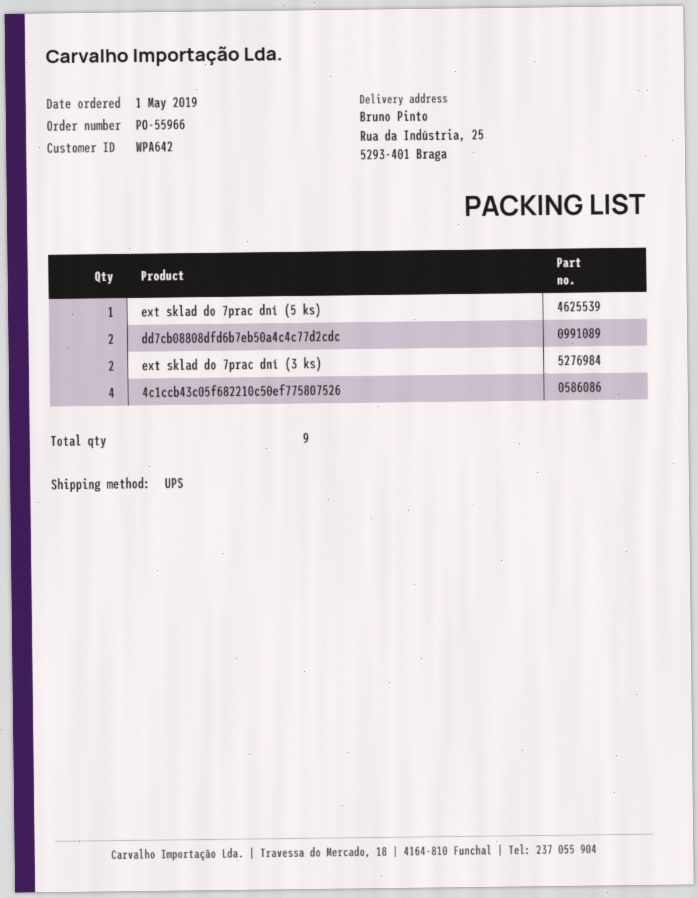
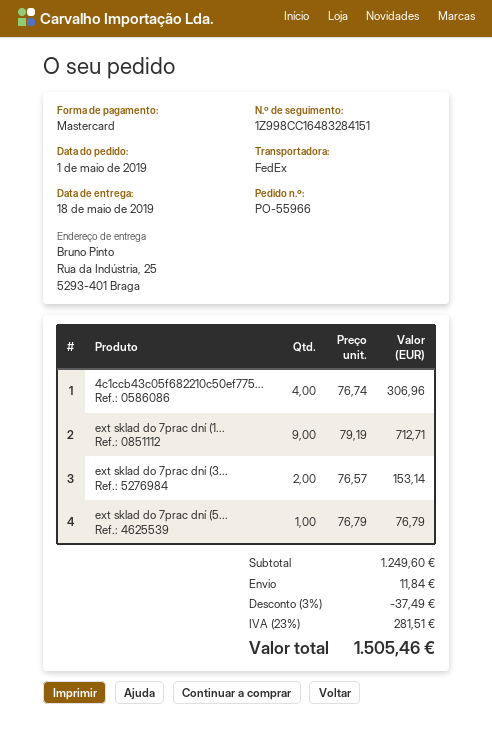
shipping method: UPS -> FedEx
dd7cb08808dfd6b7eb50a4c4c77d2cdc: 2 -> none
ext sklad do 7prac dní (1...: none -> 9

